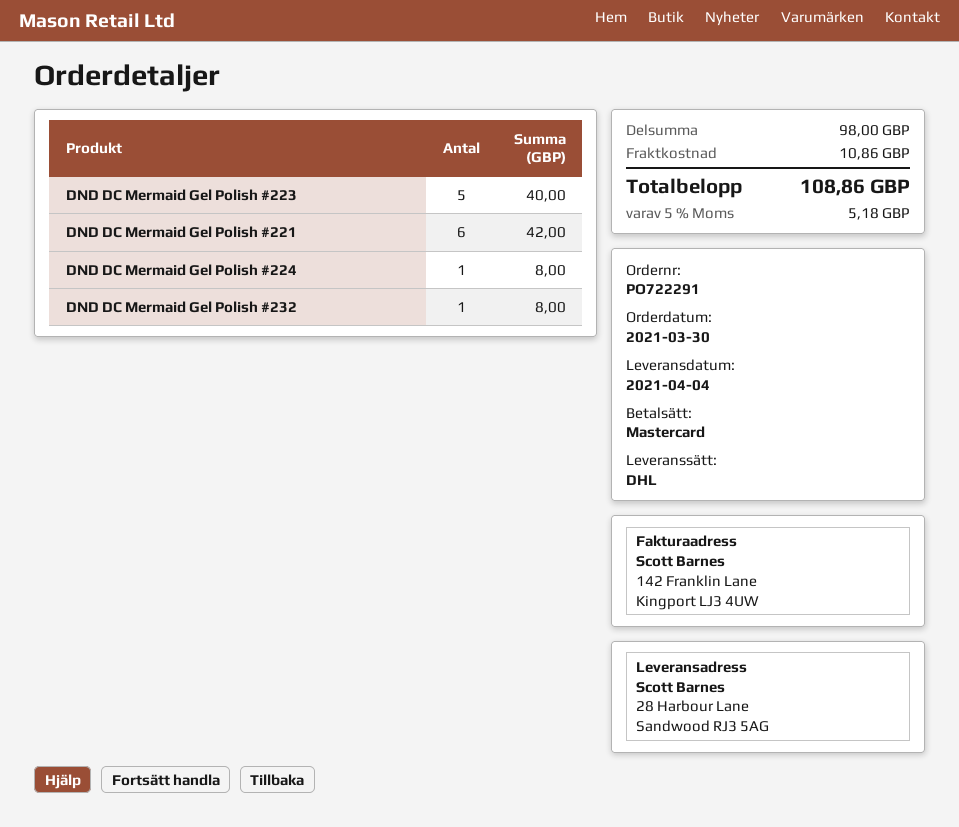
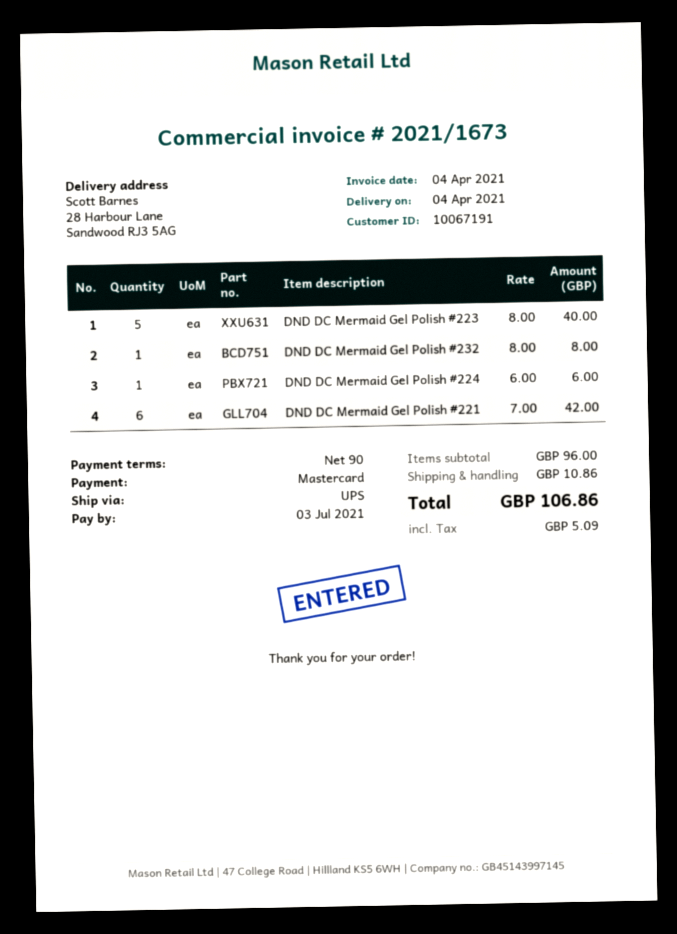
shipping method: DHL -> UPS
DND DC Mermaid Gel Polish #224: 1 for 8.00 -> 1 for 6.00
subtotal: 98.00 -> 96.00
tax: 5.18 -> 5.09
total: 108.86 -> 106.86

